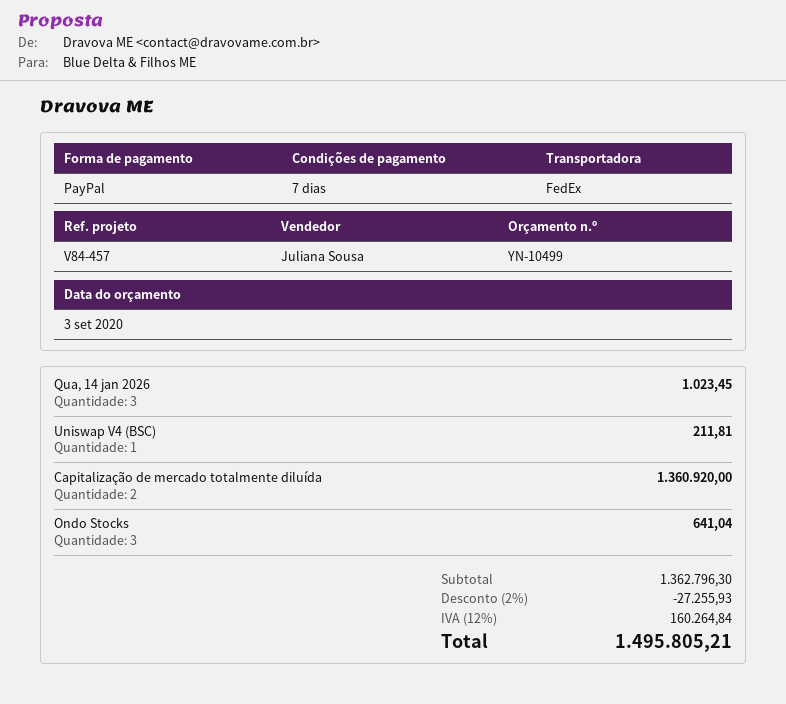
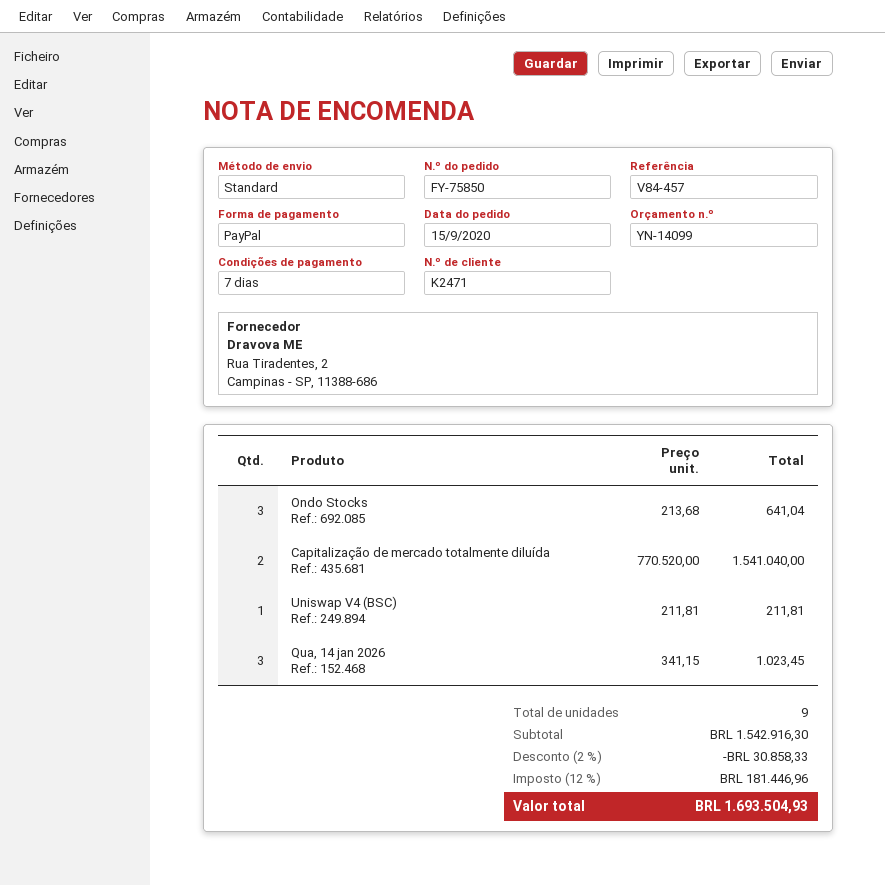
quote number: YN-10499 -> YN-14099
shipping method: FedEx -> standard
Capitalização de mercado totalmente diluída: 2 for 1360920.00 -> 2 for 1541040.00
subtotal: 1362796.30 -> 1542916.30
discount: 2% = 27255.93 -> 2% = 30858.33
tax: 12% = 160264.84 -> 12% = 181446.96
total: 1495805.21 -> 1693504.93

